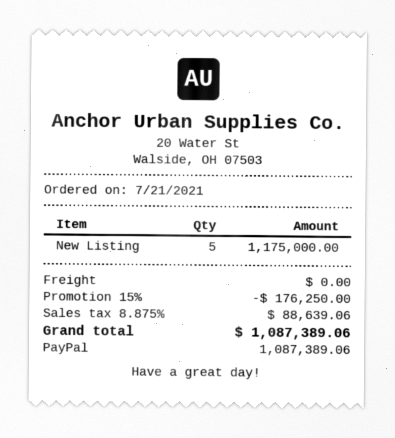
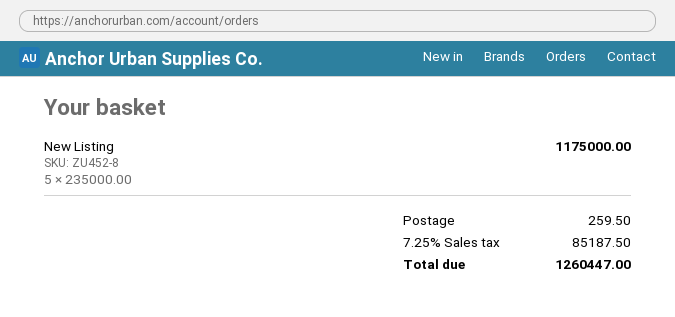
discount: 15% = 176250.00 -> none
shipping: 0.00 -> 259.50
tax: 8.875% = 88639.06 -> 7.25% = 85187.50
total: 1087389.06 -> 1260447.00

